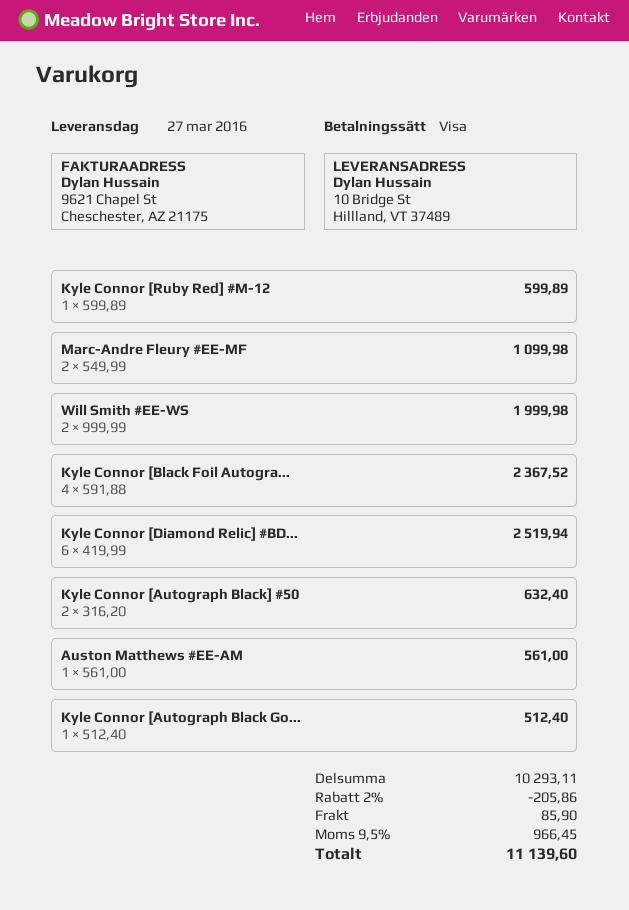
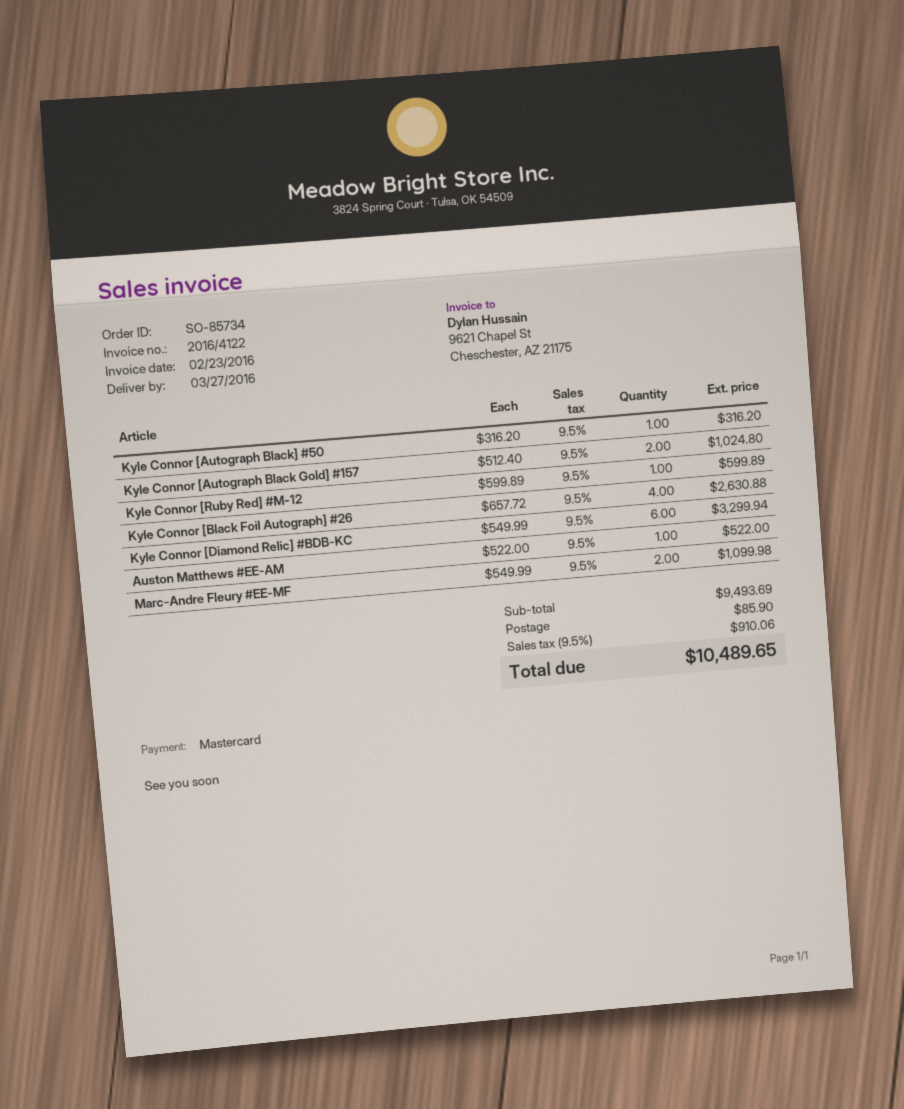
payment method: Visa -> Mastercard
Will Smith #EE-WS: 2 x 999.99 = 1999.98 -> none
Kyle Connor [Black Foil Autogra...: 4 x 591.88 = 2367.52 -> 4 x 657.72 = 2630.88
Kyle Connor [Diamond Relic] #BD...: 6 x 419.99 = 2519.94 -> 6 x 549.99 = 3299.94
Kyle Connor [Autograph Black] #50: 2 x 316.20 = 632.40 -> 1 x 316.20 = 316.20
Auston Matthews #EE-AM: 1 x 561.00 = 561.00 -> 1 x 522.00 = 522.00
Kyle Connor [Autograph Black Go...: 1 x 512.40 = 512.40 -> 2 x 512.40 = 1024.80
subtotal: 10293.11 -> 9493.69
discount: 2% = 205.86 -> none
tax: 9.5% = 966.45 -> 9.5% = 910.06
total: 11139.60 -> 10489.65

